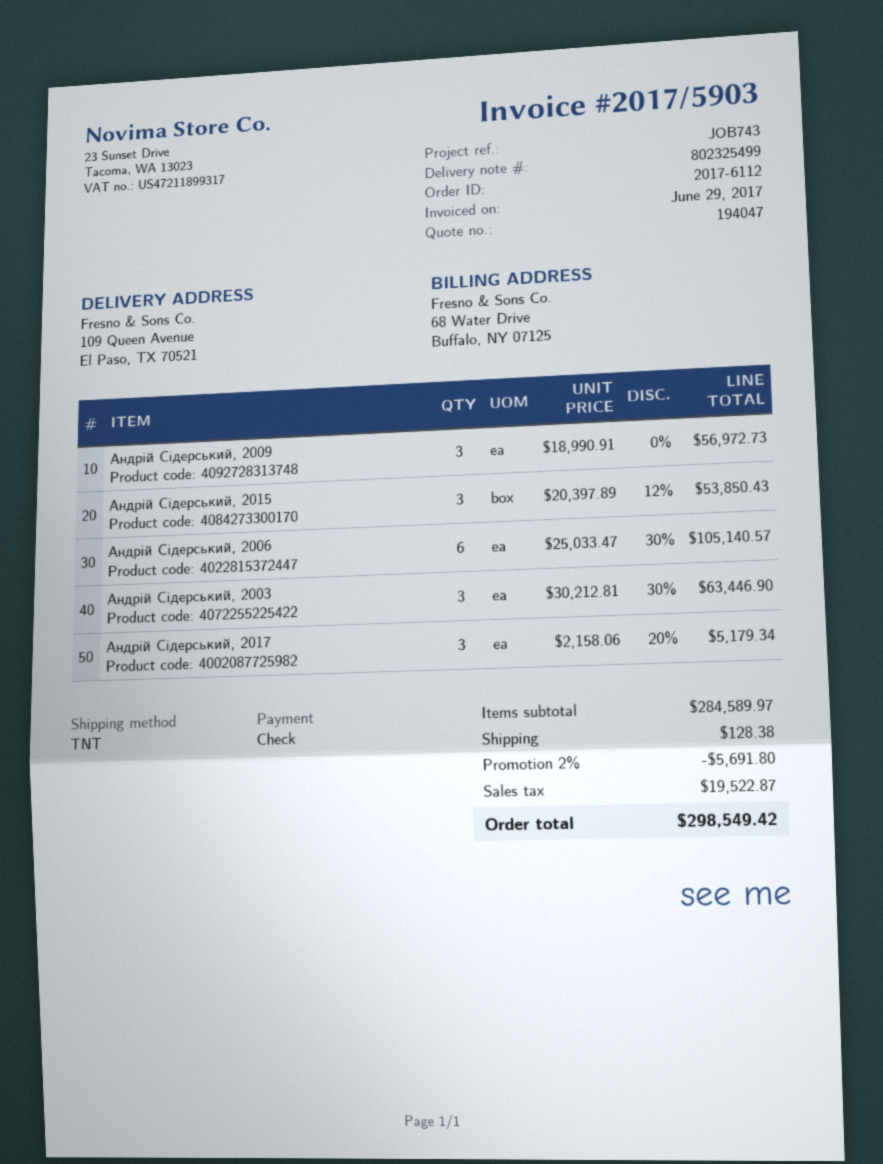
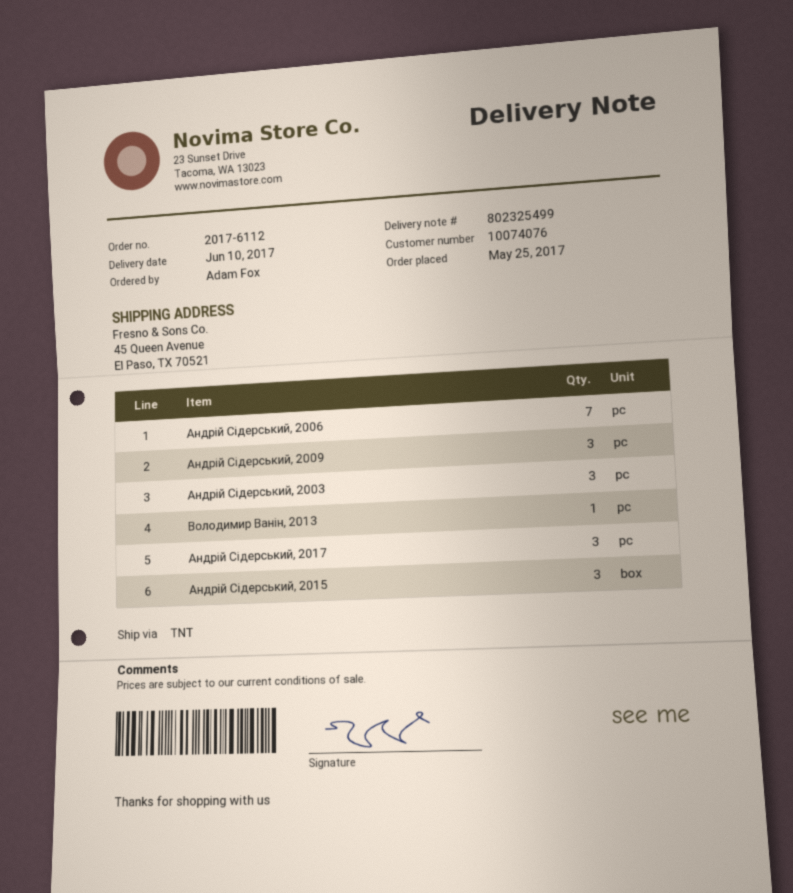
ship to: 109 Queen Avenue, El Paso, TX 70521 -> 45 Queen Avenue, El Paso, TX 70521
Андрій Сідерський, 2006: 6 -> 7
Володимир Ванін, 2013: none -> 1

